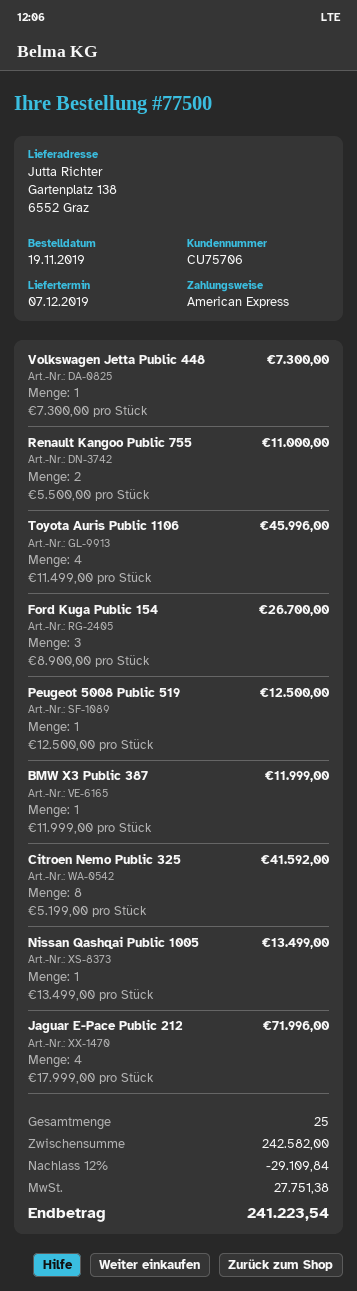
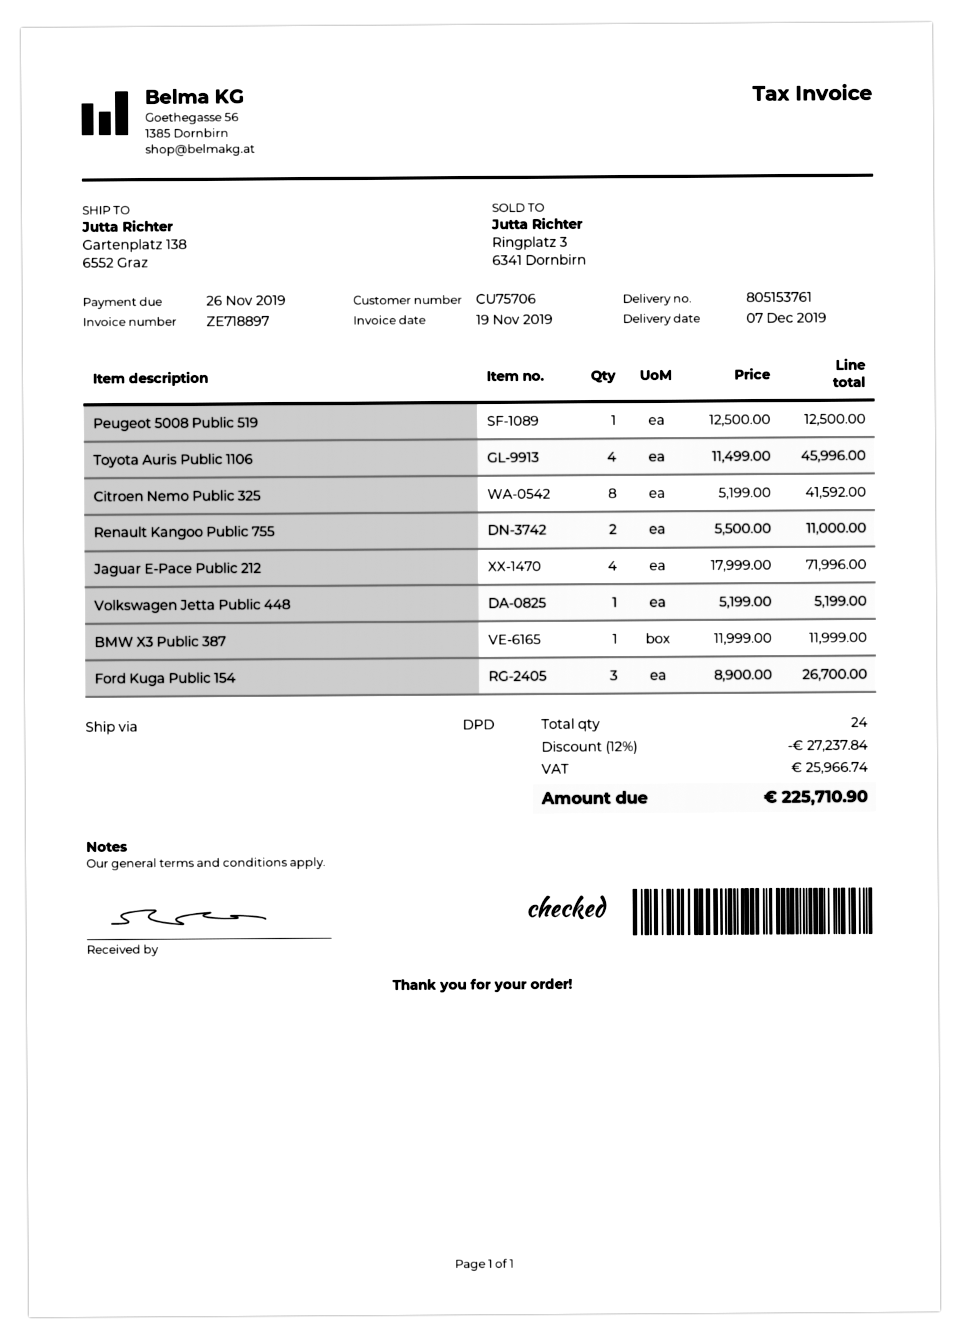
Volkswagen Jetta Public 448: 1 x 7300.00 = 7300.00 -> 1 x 5199.00 = 5199.00
Nissan Qashqai Public 1005: 1 x 13499.00 = 13499.00 -> none
total quantity: 25 -> 24
discount: 12% = 29109.84 -> 12% = 27237.84
tax: 27751.38 -> 25966.74
total: 241223.54 -> 225710.90

